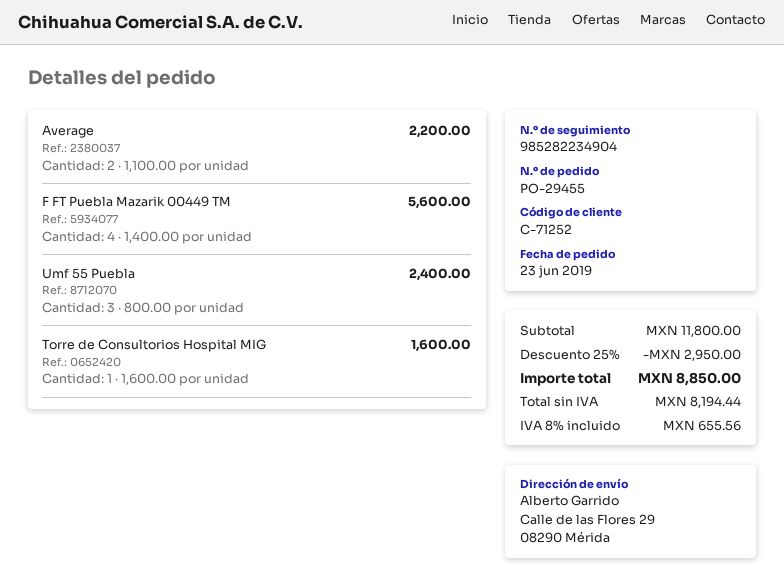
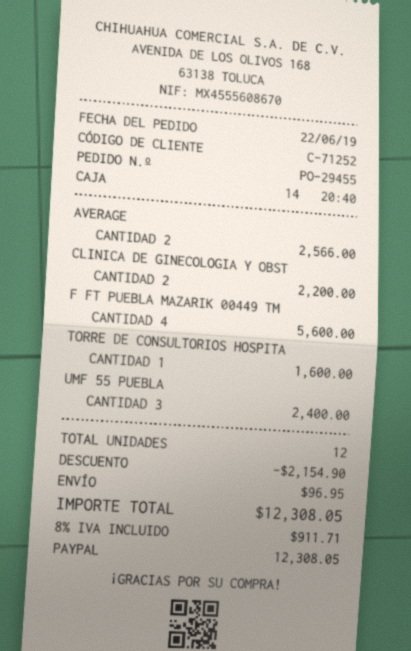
order date: 2019-06-23 -> 2019-06-22
Average: 2 for 2200.00 -> 2 for 2566.00
CLINICA DE GINECOLOGIA Y OBST: none -> 2 for 2200.00
discount: 2950.00 -> 2154.90
shipping: none -> 96.95
tax: 8% = 655.56 -> 8% = 911.71
total: 8850.00 -> 12308.05

